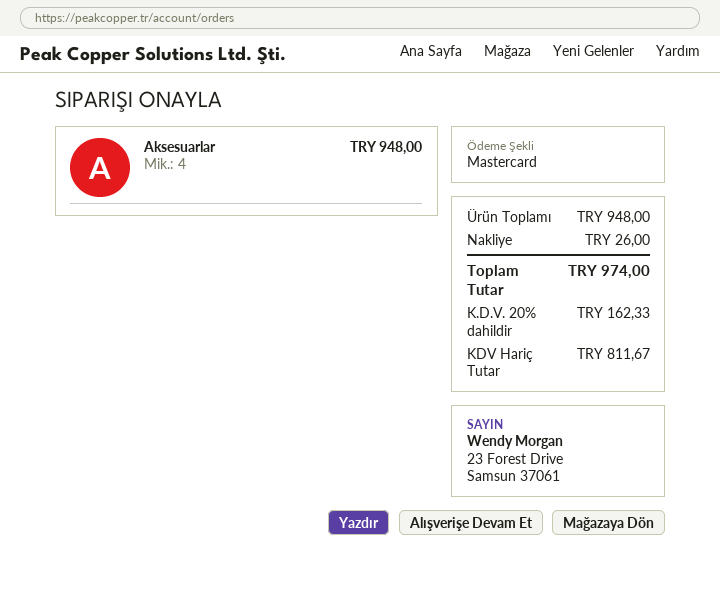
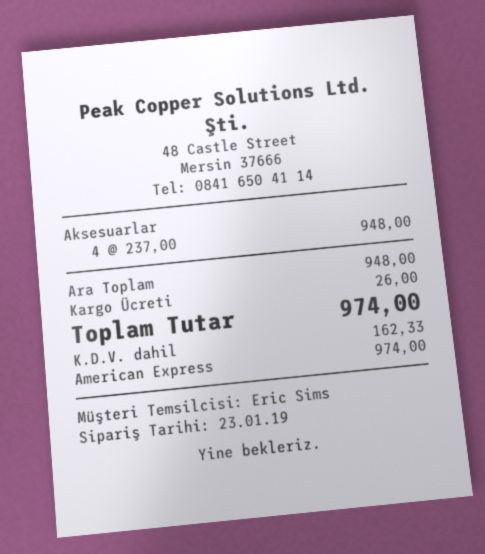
payment method: Mastercard -> American Express

